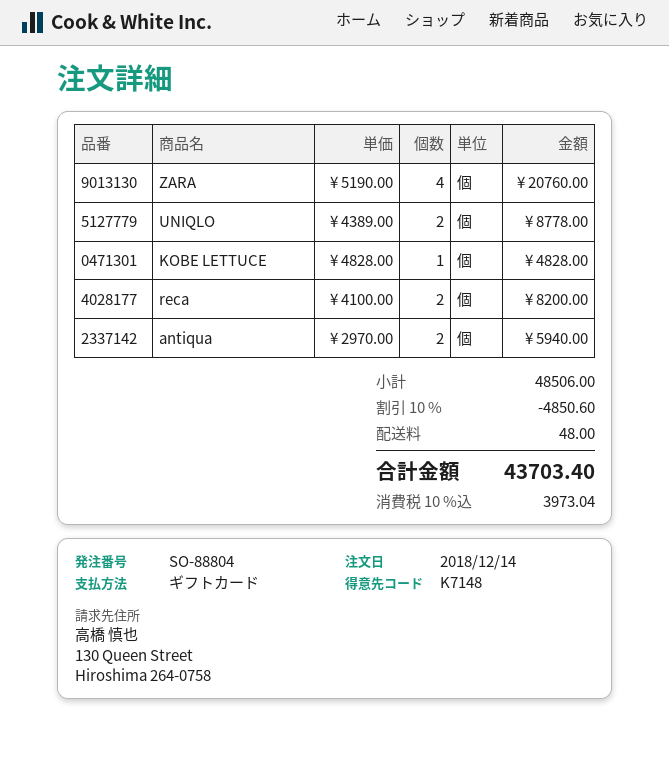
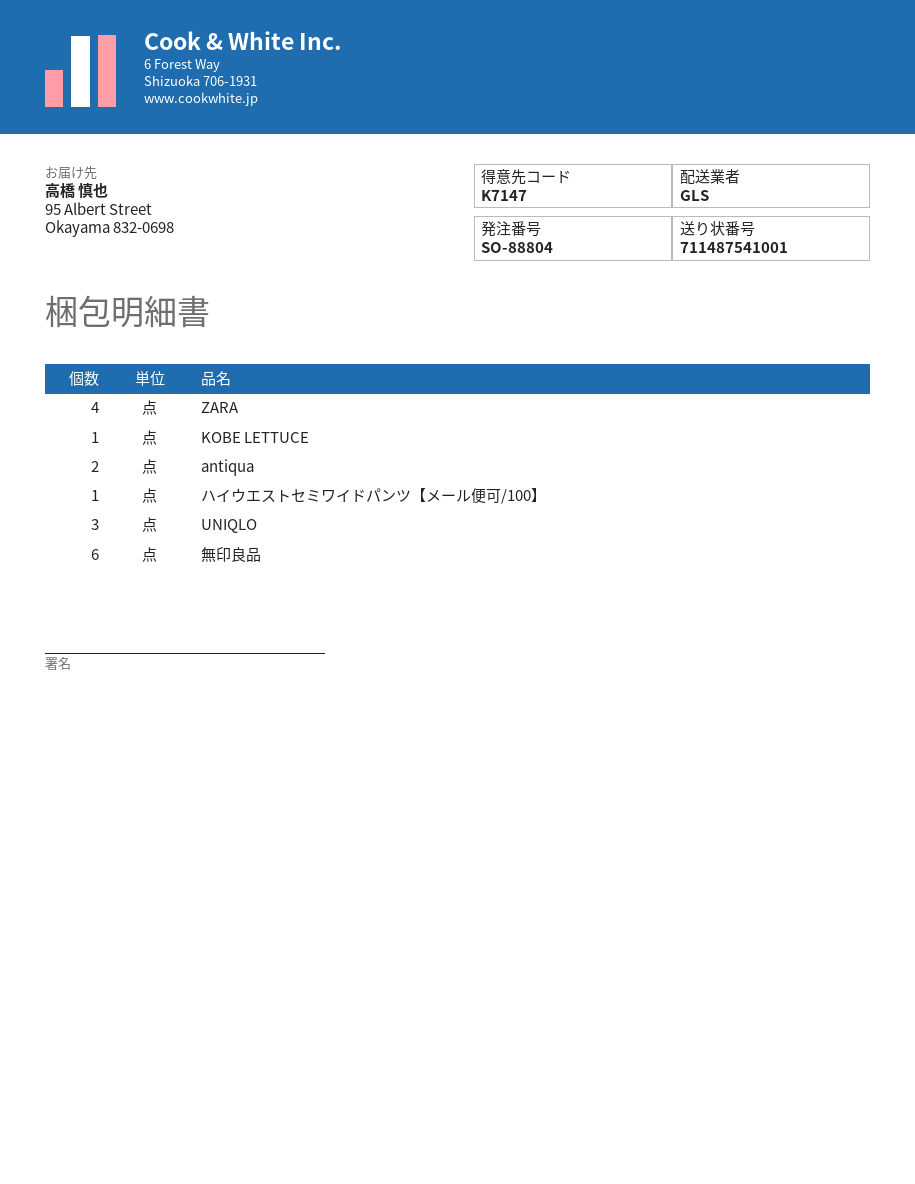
customer number: K7148 -> K7147
UNIQLO: 2 -> 3
reca: 2 -> none
ハイウエストセミワイドパンツ【メール便可/100】: none -> 1
無印良品: none -> 6

